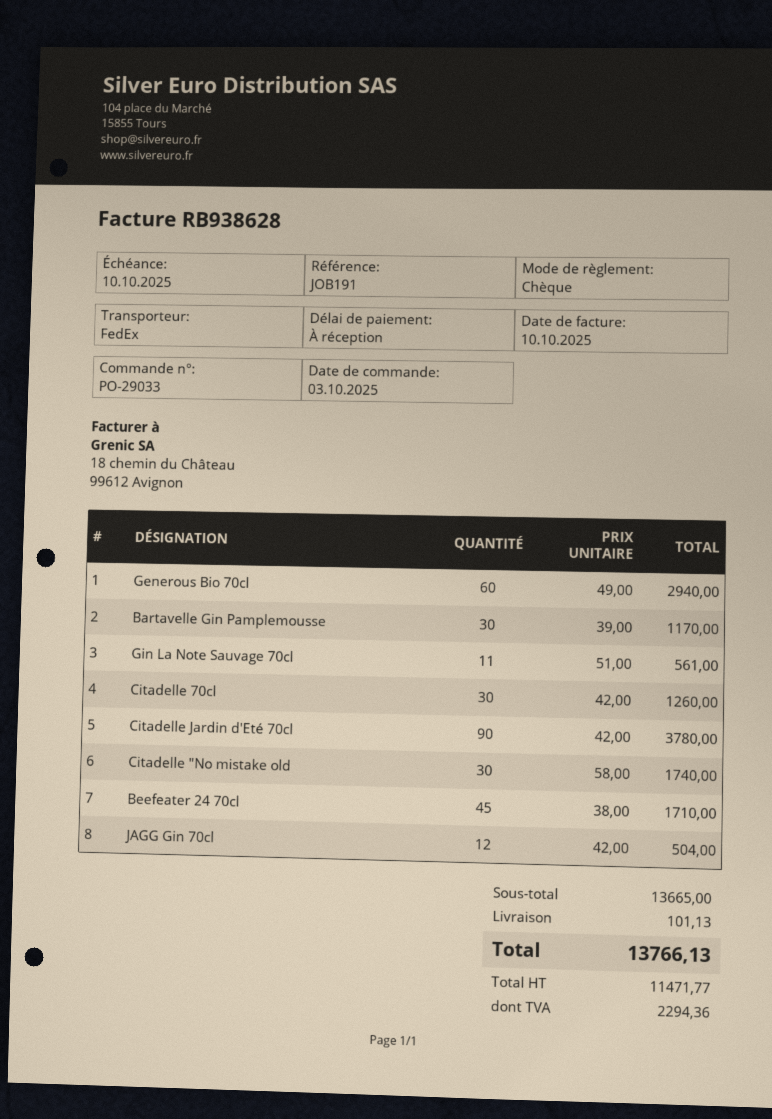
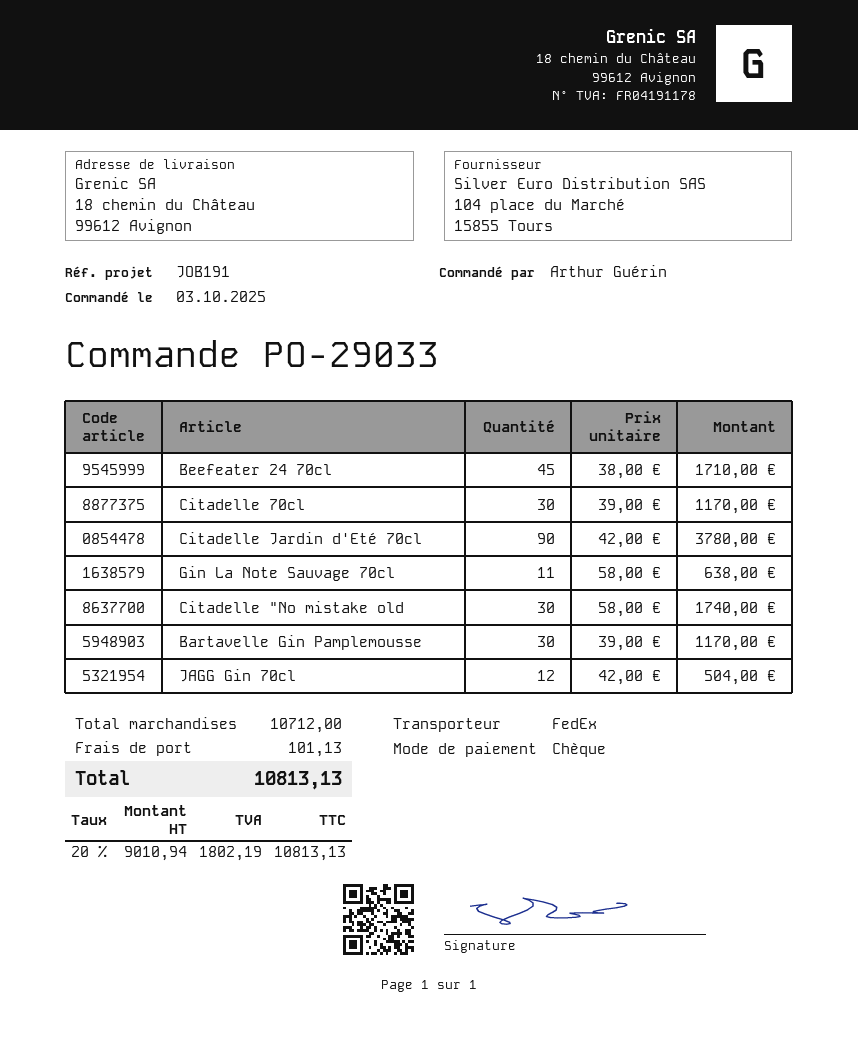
Generous Bio 70cl: 60 x 49.00 = 2940.00 -> none
Gin La Note Sauvage 70cl: 11 x 51.00 = 561.00 -> 11 x 58.00 = 638.00
Citadelle 70cl: 30 x 42.00 = 1260.00 -> 30 x 39.00 = 1170.00
subtotal: 13665.00 -> 10712.00
net: 11471.77 -> 9010.94
tax: 2294.36 -> 1802.19
total: 13766.13 -> 10813.13

